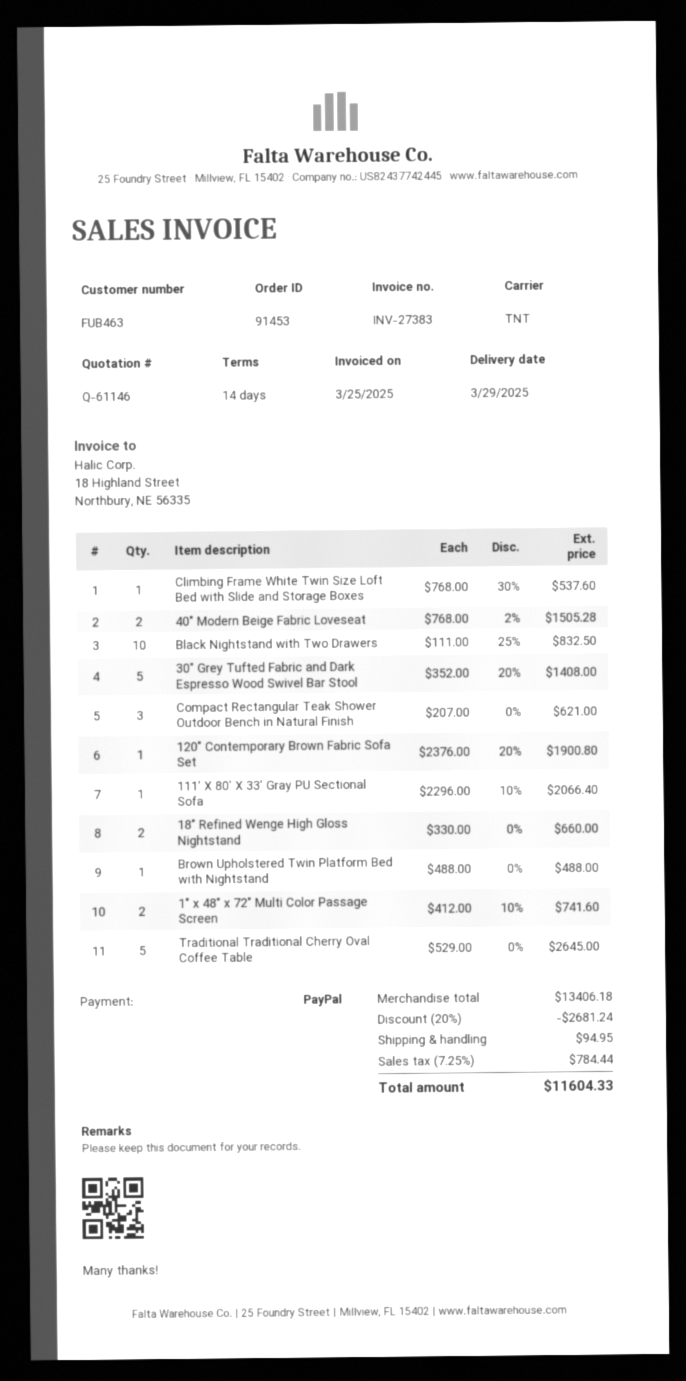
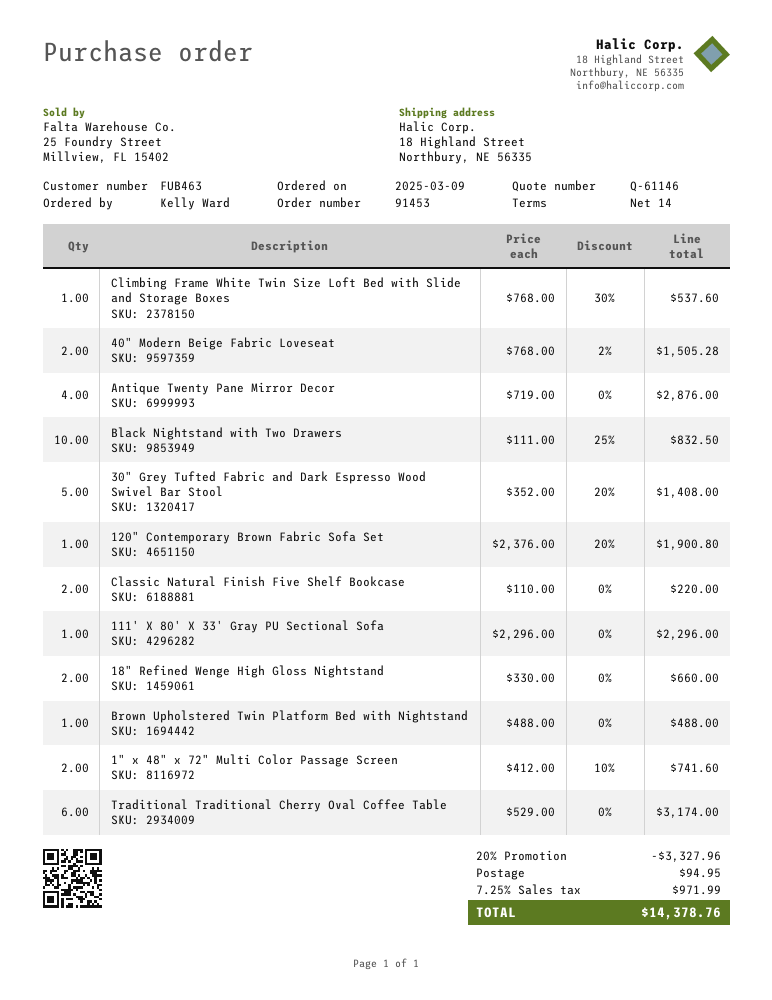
Compact Rectangular Teak Shower Outdoor Bench in Natural Finish: 3 x 207.00 = 621.00 -> none
111' X 80' X 33' Gray PU Sectional Sofa: 1 x 2296.00 - 10% = 2066.40 -> 1 x 2296.00 = 2296.00
Traditional Traditional Cherry Oval Coffee Table: 5 x 529.00 = 2645.00 -> 6 x 529.00 = 3174.00
Antique Twenty Pane Mirror Decor: none -> 4 x 719.00 = 2876.00
Classic Natural Finish Five Shelf Bookcase: none -> 2 x 110.00 = 220.00
discount: 20% = 2681.24 -> 20% = 3327.96
tax: 7.25% = 784.44 -> 7.25% = 971.99
total: 11604.33 -> 14378.76

